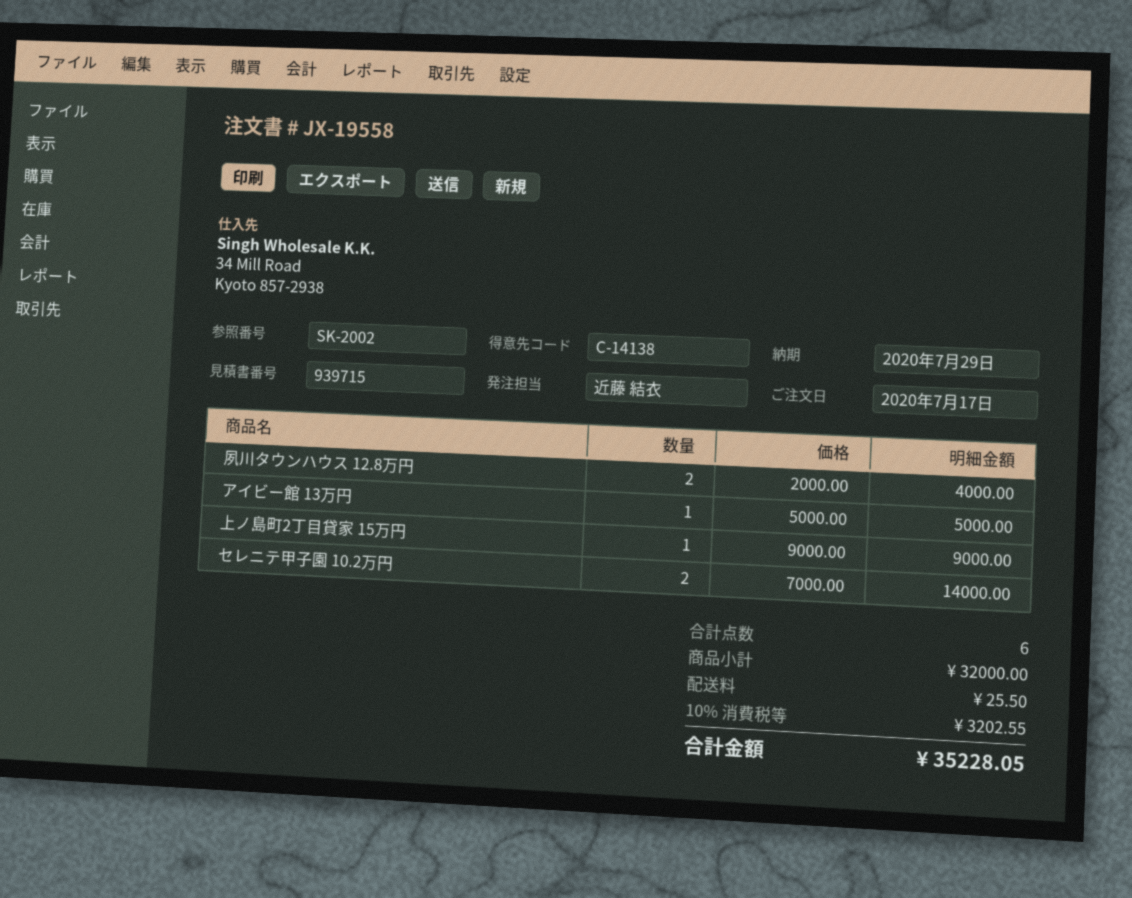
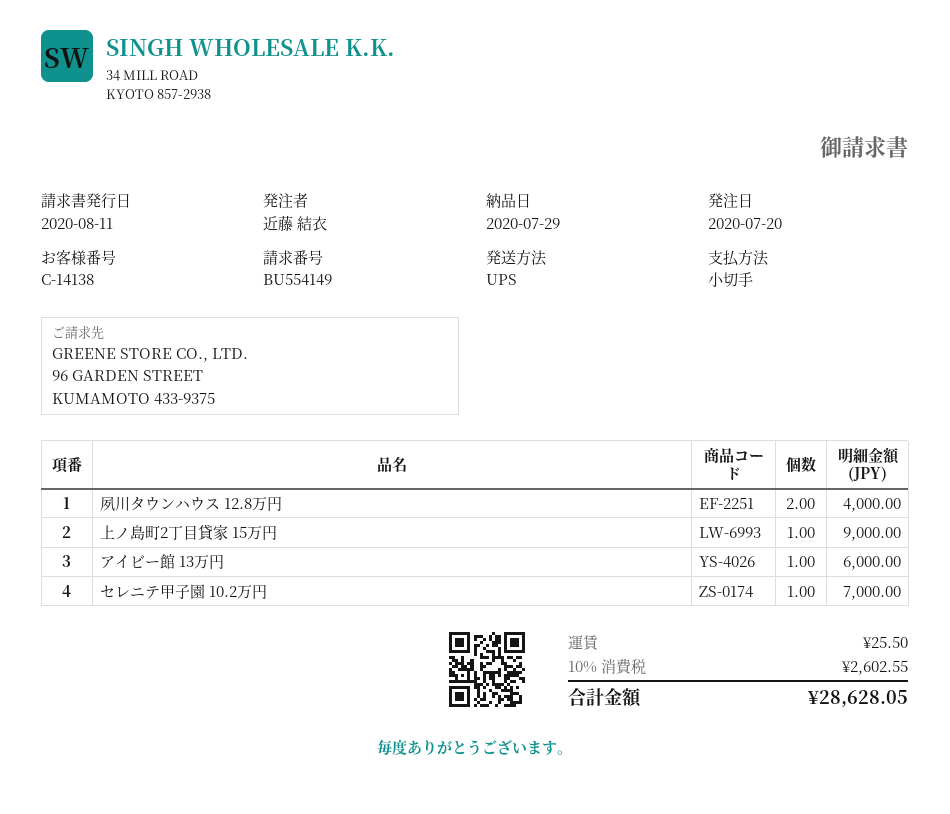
order date: 2020-07-17 -> 2020-07-20
アイビー館 13万円: 1 for 5000.00 -> 1 for 6000.00
セレニテ甲子園 10.2万円: 2 for 14000.00 -> 1 for 7000.00
tax: 10% = 3202.55 -> 10% = 2602.55
total: 35228.05 -> 28628.05

